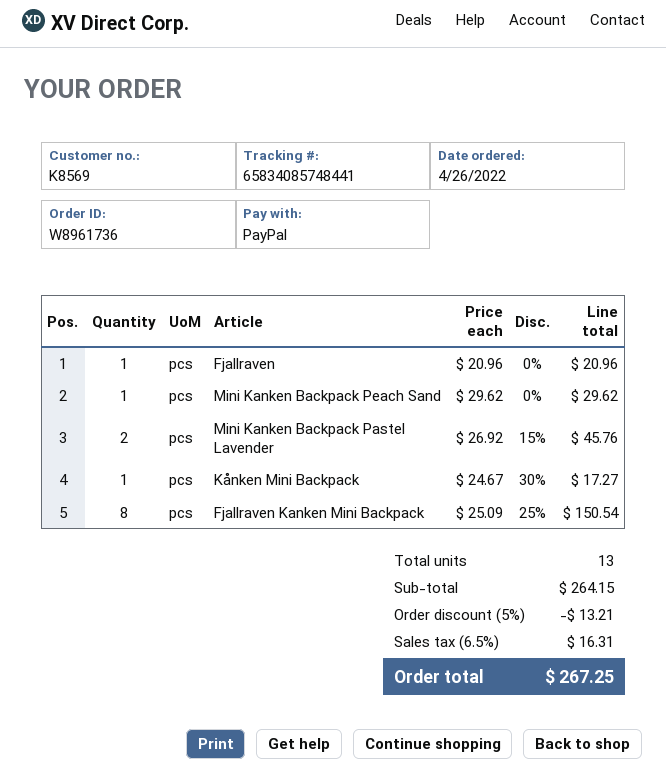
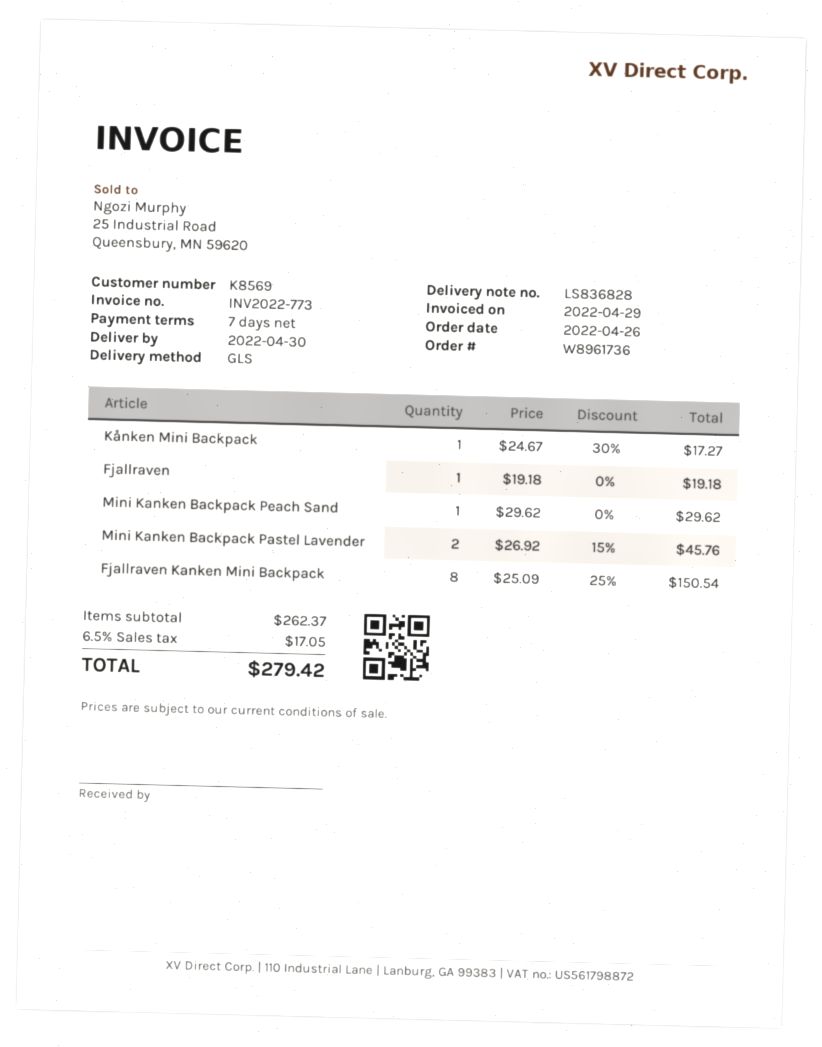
Fjallraven: 1 x 20.96 = 20.96 -> 1 x 19.18 = 19.18
subtotal: 264.15 -> 262.37
discount: 5% = 13.21 -> none
tax: 6.5% = 16.31 -> 6.5% = 17.05
total: 267.25 -> 279.42

